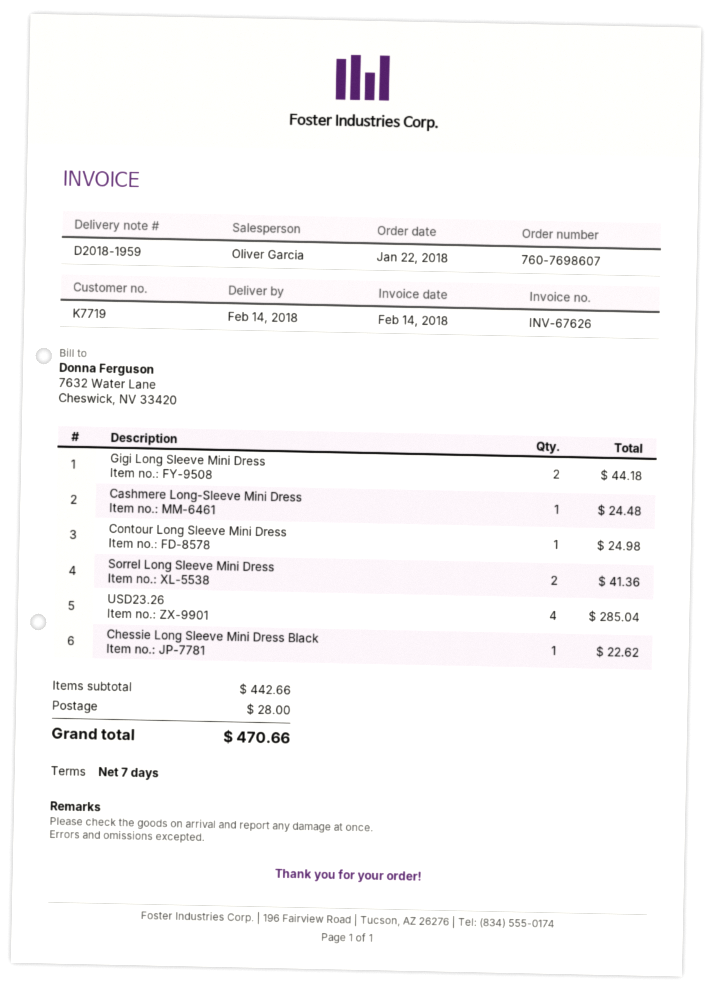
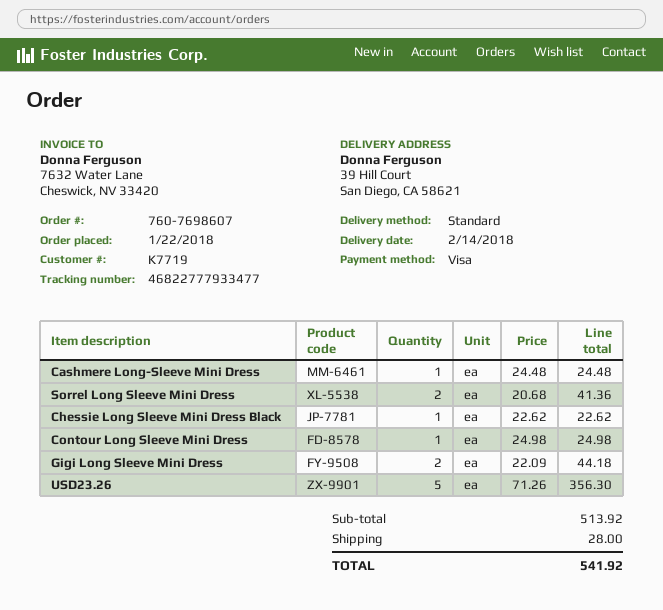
USD23.26: 4 for 285.04 -> 5 for 356.30
subtotal: 442.66 -> 513.92
total: 470.66 -> 541.92

